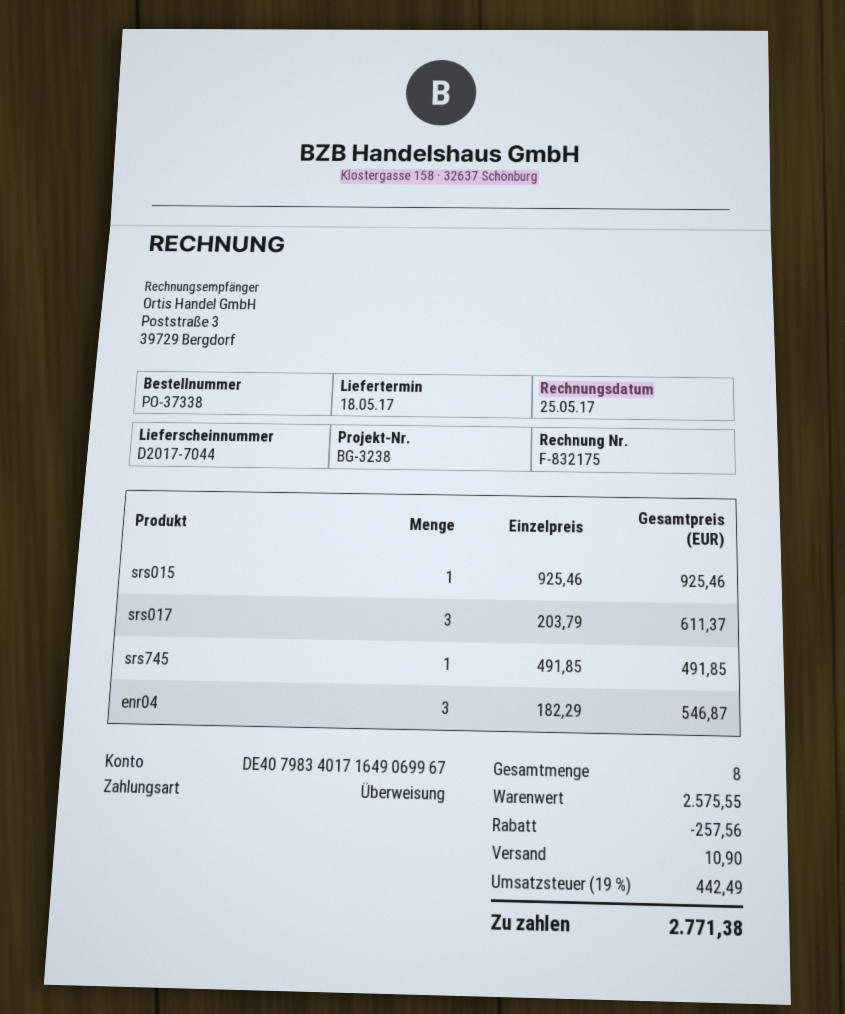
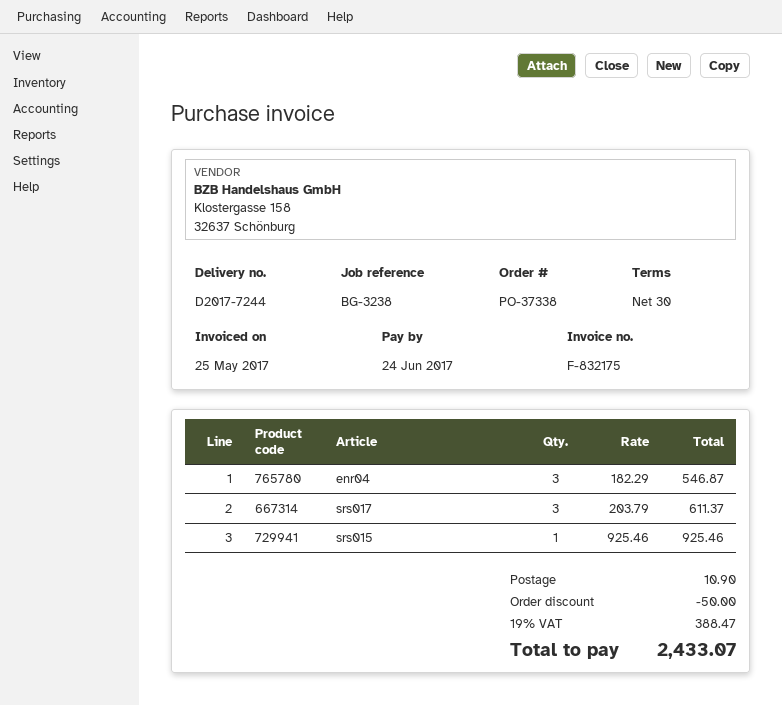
delivery note number: D2017-7044 -> D2017-7244
srs745: 1 x 491.85 = 491.85 -> none
discount: 257.56 -> 50.00
tax: 19% = 442.49 -> 19% = 388.47
total: 2771.38 -> 2433.07

